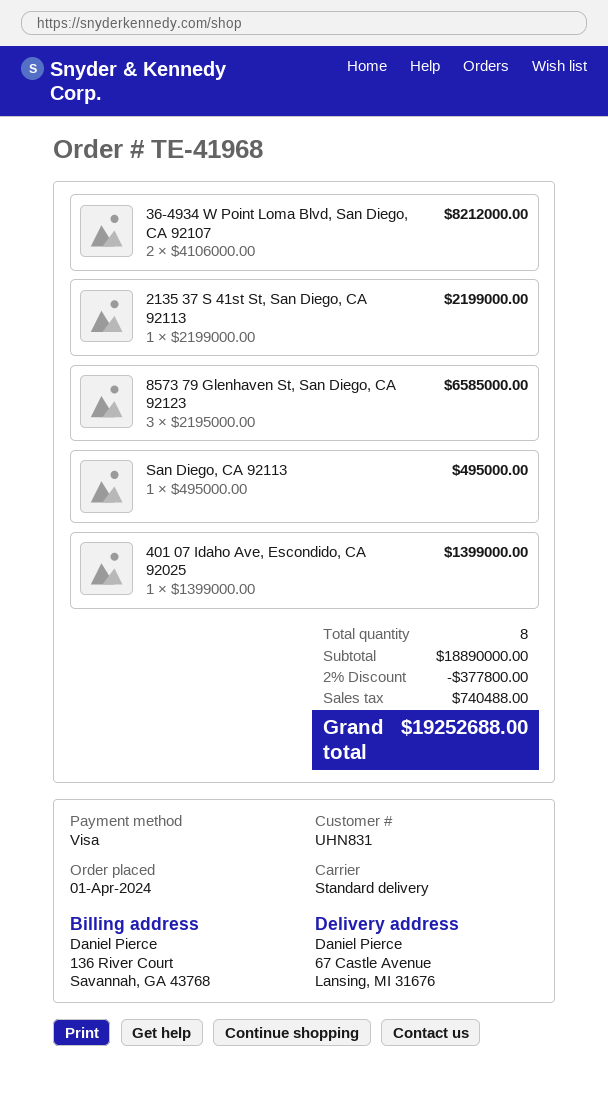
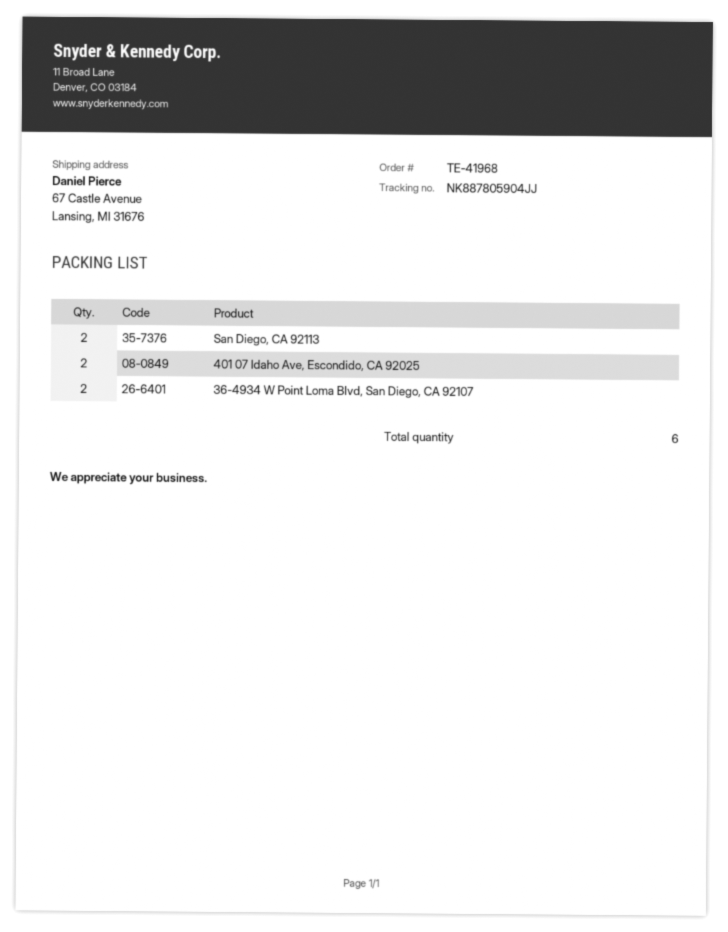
2135 37 S 41st St, San Diego, CA 92113: 1 -> none
8573 79 Glenhaven St, San Diego, CA 92123: 3 -> none
San Diego, CA 92113: 1 -> 2
401 07 Idaho Ave, Escondido, CA 92025: 1 -> 2
total quantity: 8 -> 6

